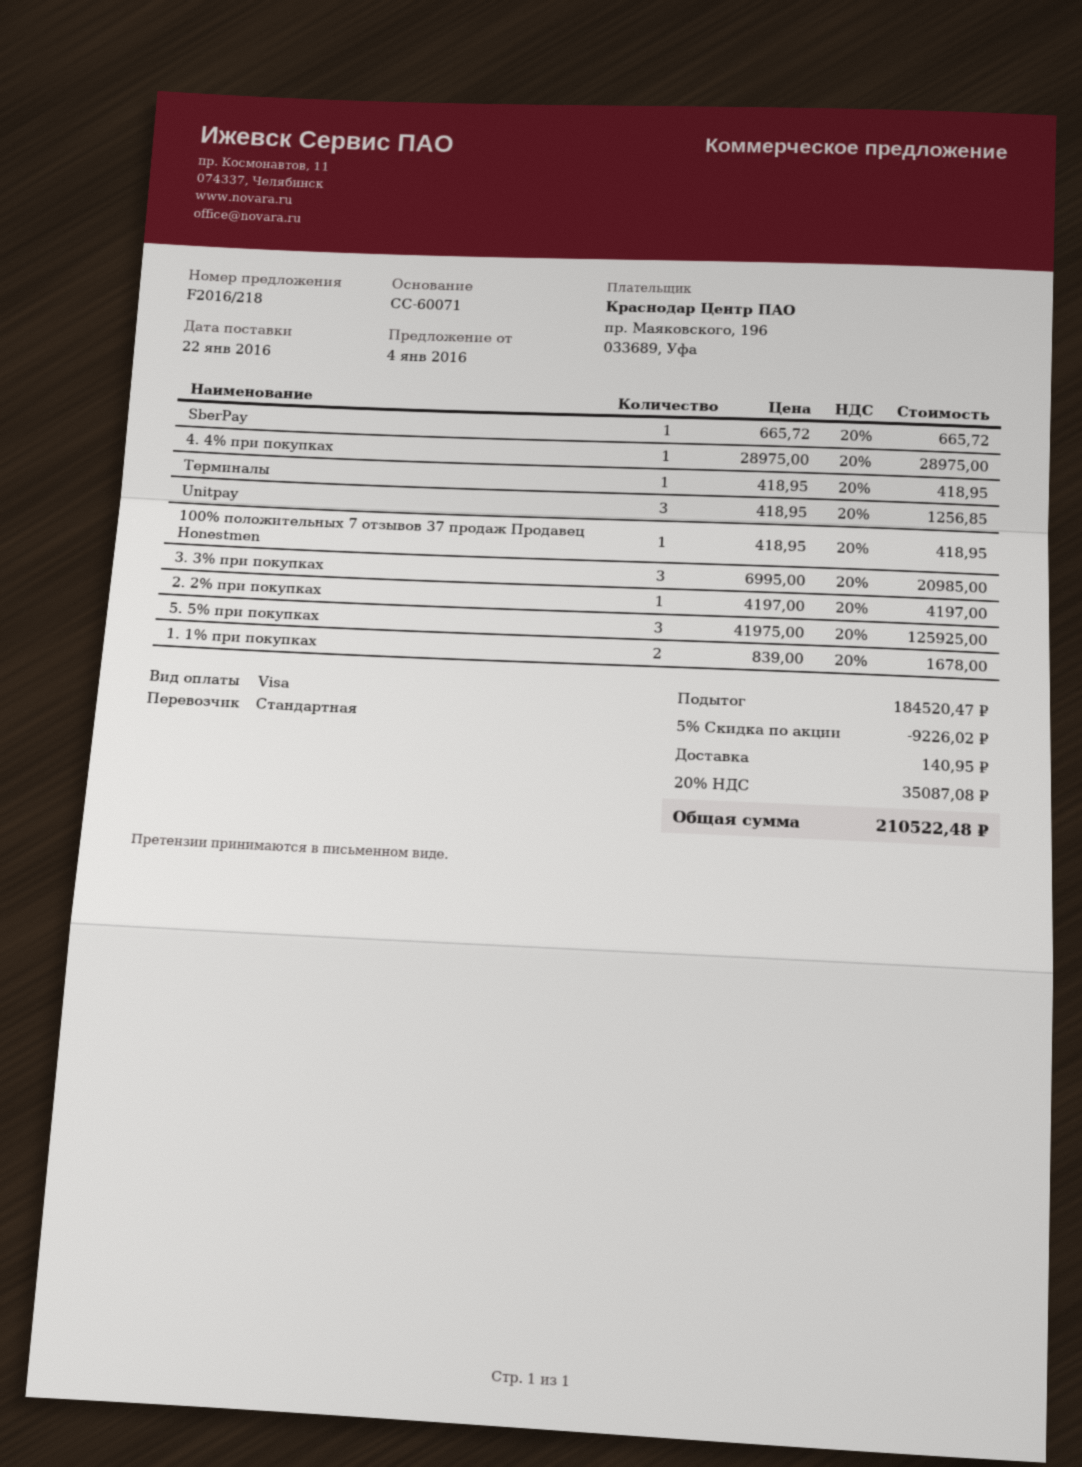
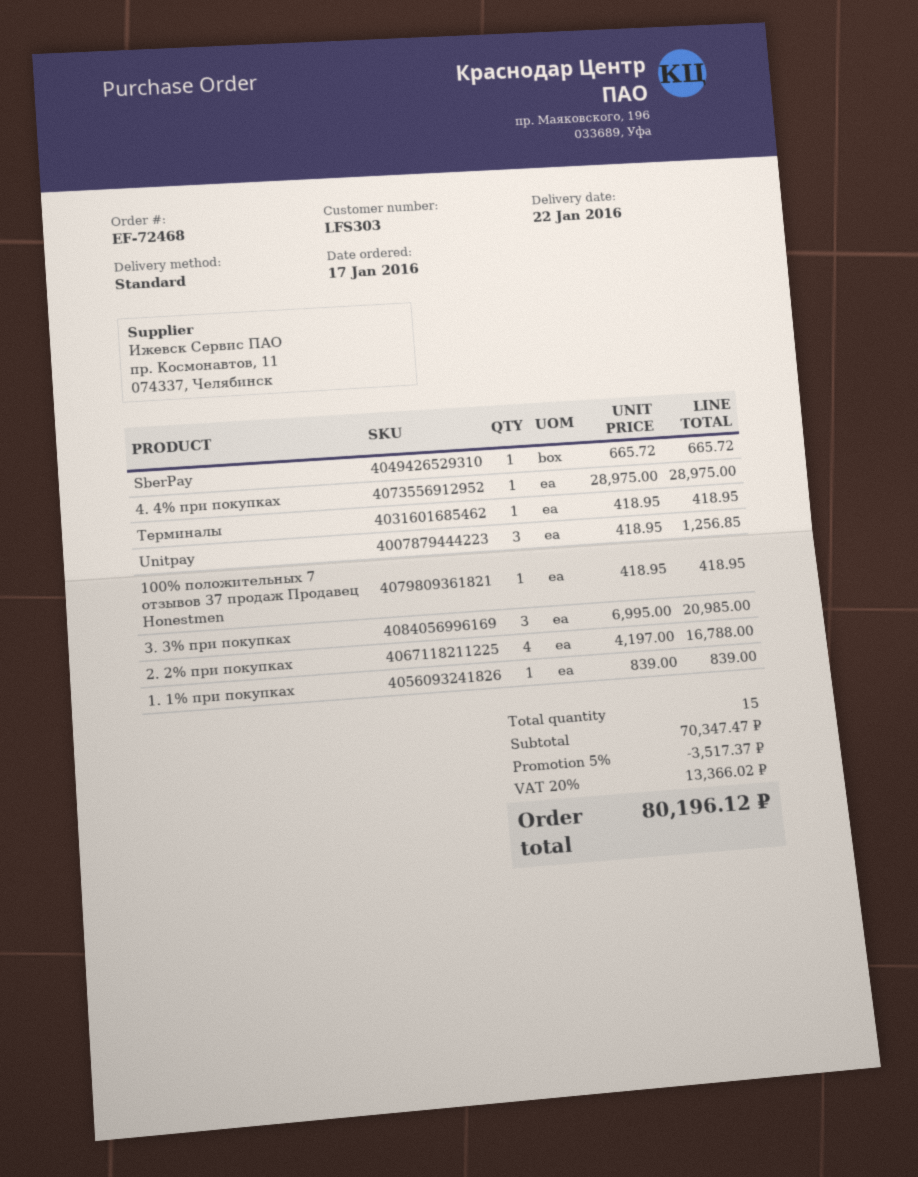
2. 2% при покупках: 1 x 4197.00 = 4197.00 -> 4 x 4197.00 = 16788.00
5. 5% при покупках: 3 x 41975.00 = 125925.00 -> none
1. 1% при покупках: 2 x 839.00 = 1678.00 -> 1 x 839.00 = 839.00
subtotal: 184520.47 -> 70347.47
discount: 5% = 9226.02 -> 5% = 3517.37
shipping: 140.95 -> none
tax: 20% = 35087.08 -> 20% = 13366.02
total: 210522.48 -> 80196.12

